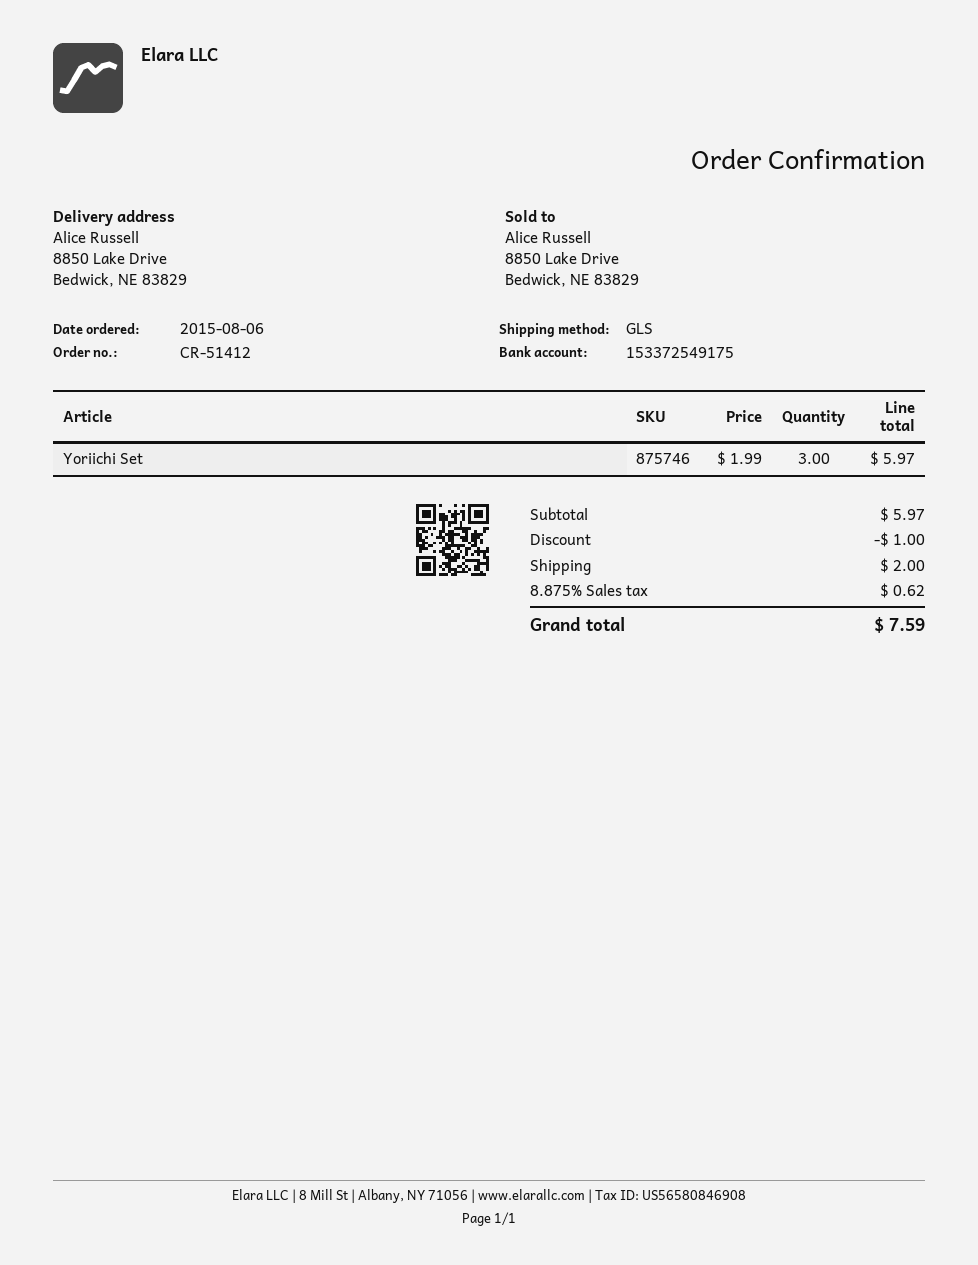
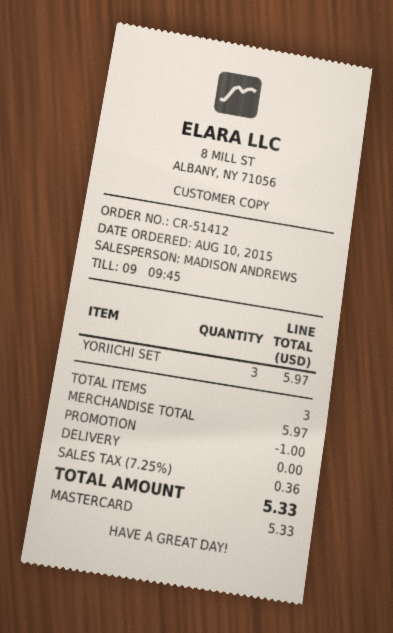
order date: 2015-08-06 -> 2015-08-10
shipping: 2.00 -> 0.00
tax: 8.875% = 0.62 -> 7.25% = 0.36
total: 7.59 -> 5.33

